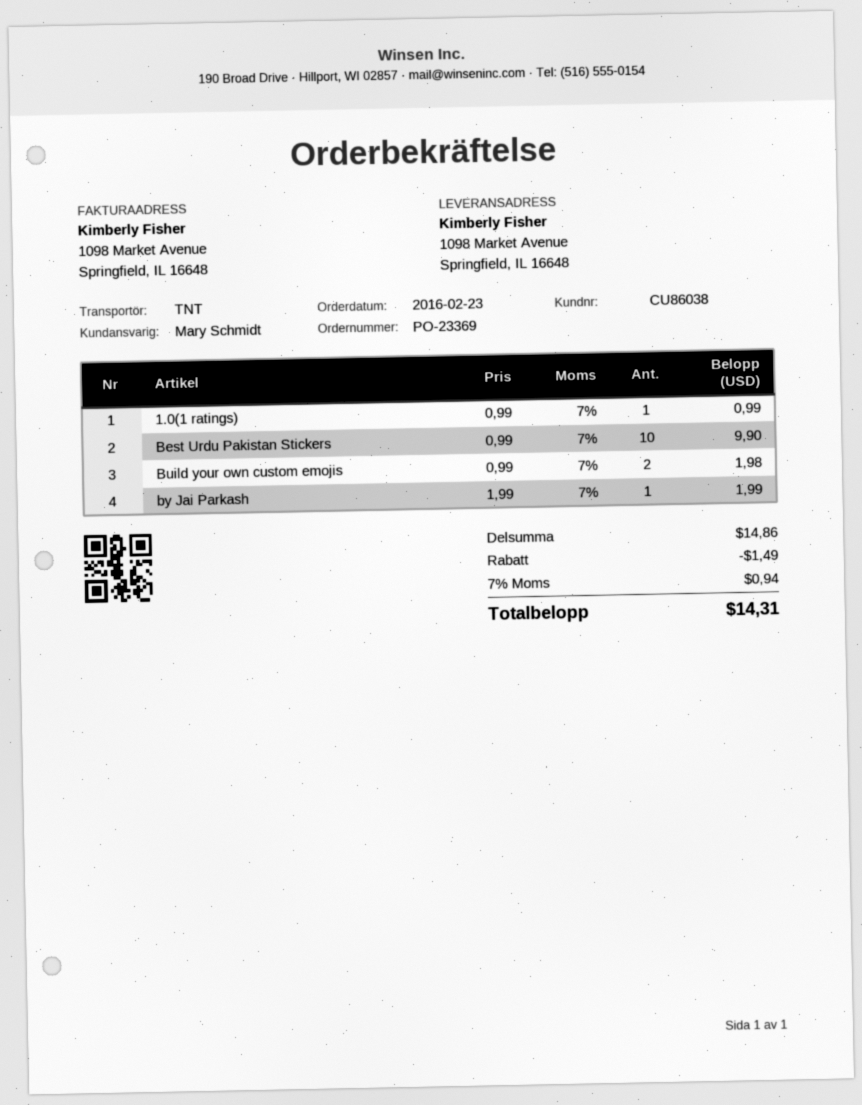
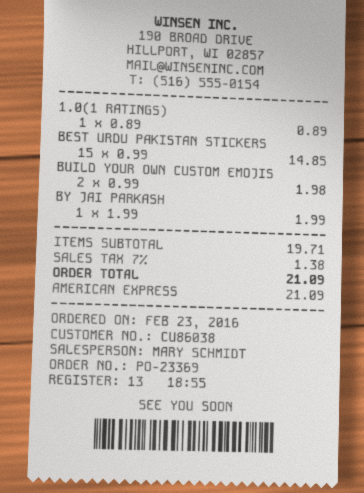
1.0(1 ratings): 1 x 0.99 = 0.99 -> 1 x 0.89 = 0.89
Best Urdu Pakistan Stickers: 10 x 0.99 = 9.90 -> 15 x 0.99 = 14.85
subtotal: 14.86 -> 19.71
discount: 1.49 -> none
tax: 7% = 0.94 -> 7% = 1.38
total: 14.31 -> 21.09

